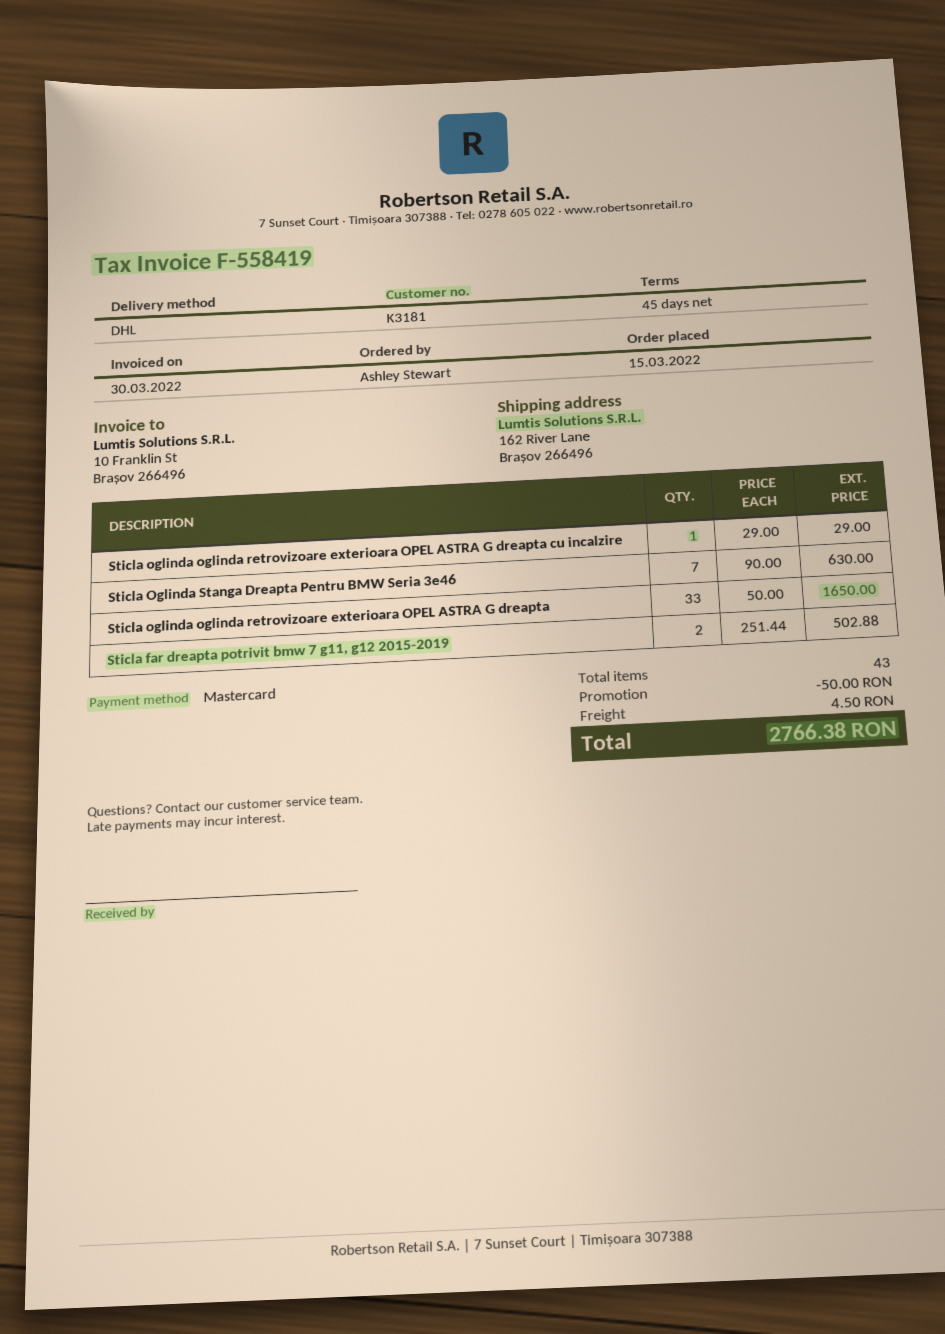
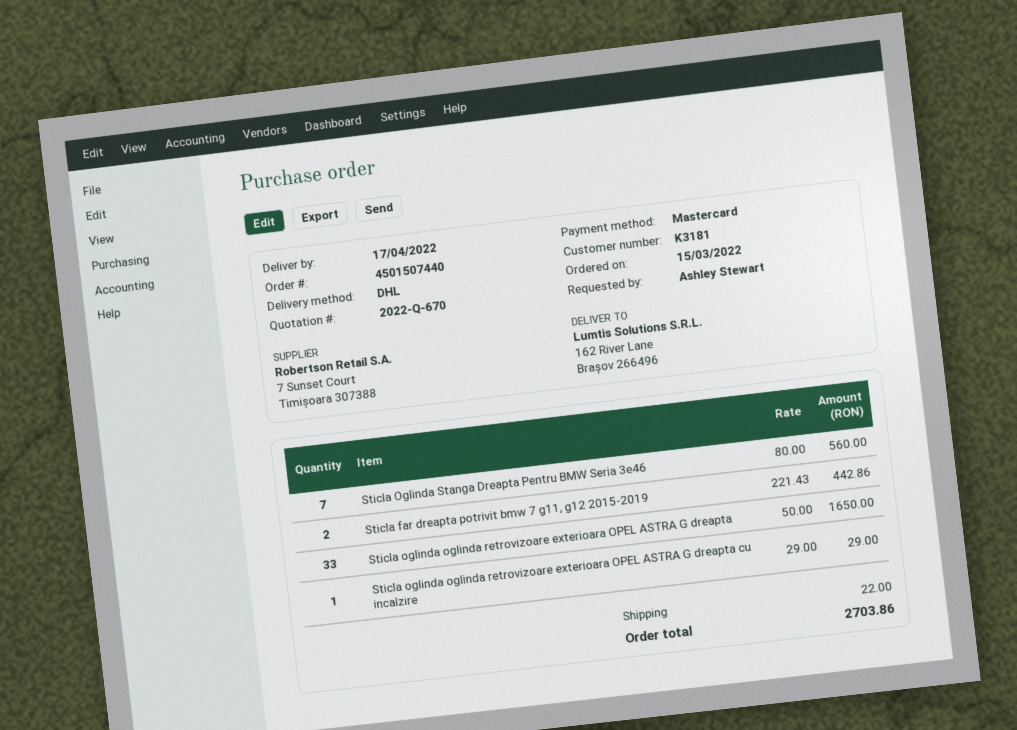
Sticla Oglinda Stanga Dreapta Pentru BMW Seria 3e46: 7 x 90.00 = 630.00 -> 7 x 80.00 = 560.00
Sticla far dreapta potrivit bmw 7 g11, g12 2015-2019: 2 x 251.44 = 502.88 -> 2 x 221.43 = 442.86
discount: 50.00 -> none
shipping: 4.50 -> 22.00
total: 2766.38 -> 2703.86

